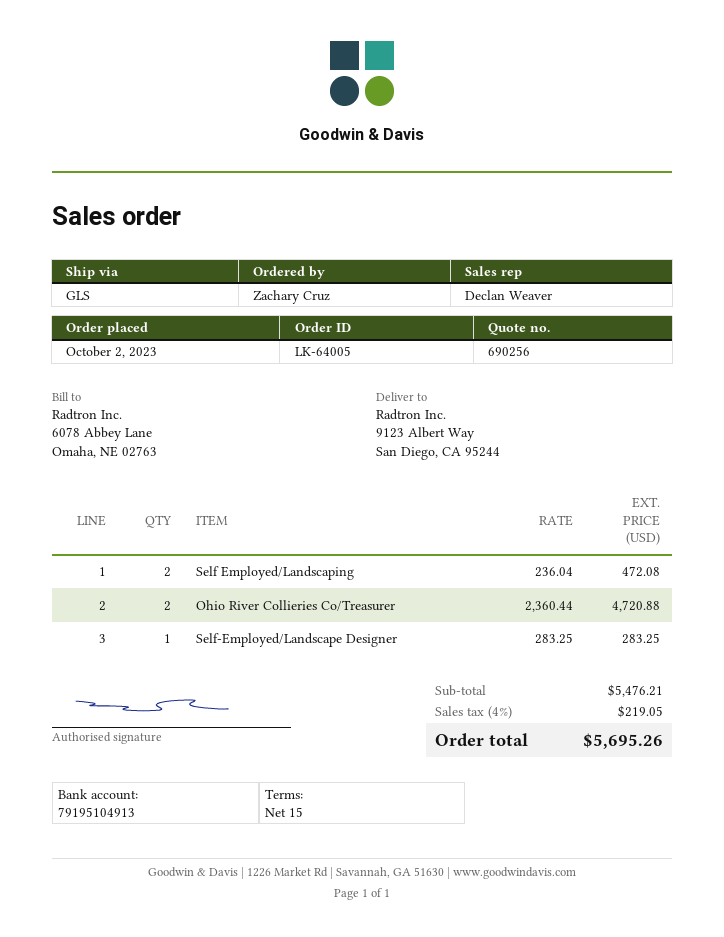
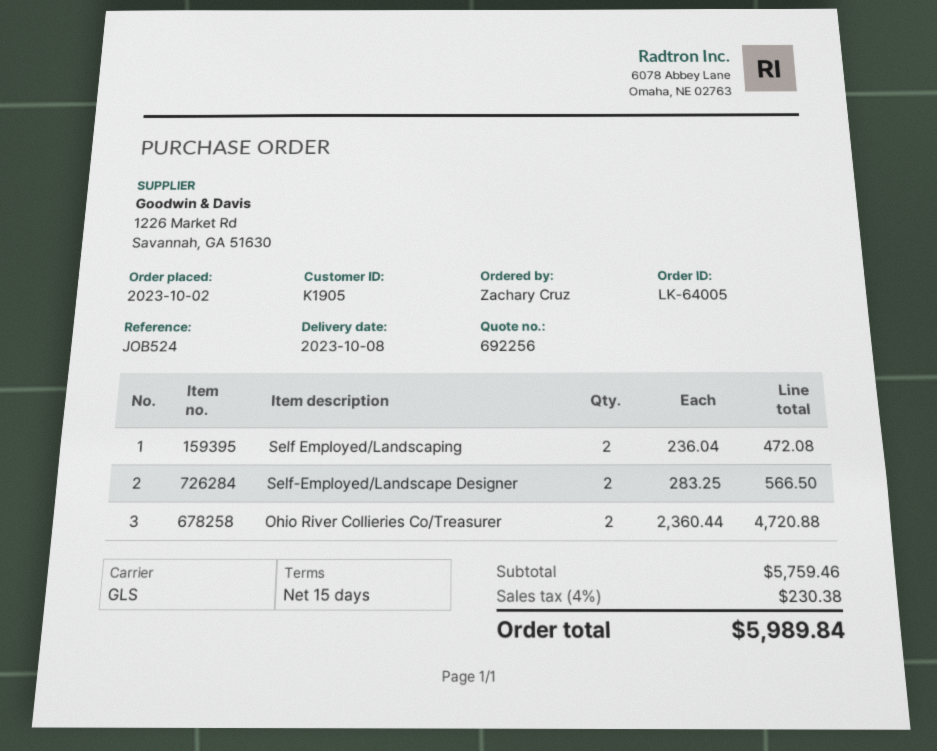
quote number: 690256 -> 692256
Self-Employed/Landscape Designer: 1 x 283.25 = 283.25 -> 2 x 283.25 = 566.50
subtotal: 5476.21 -> 5759.46
tax: 4% = 219.05 -> 4% = 230.38
total: 5695.26 -> 5989.84

